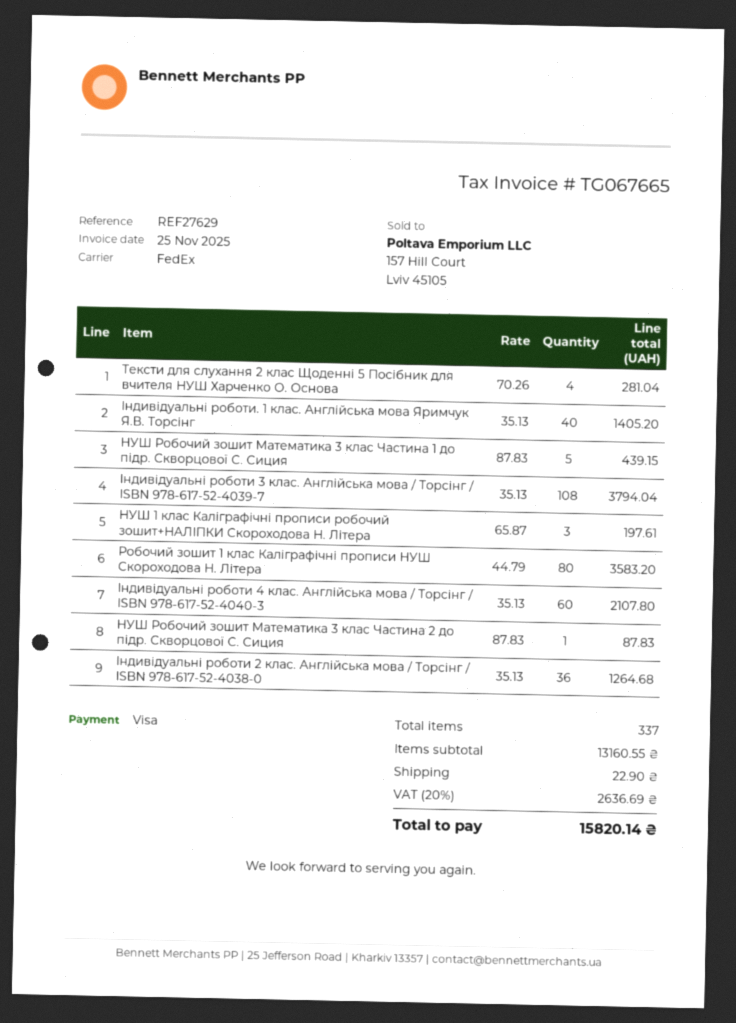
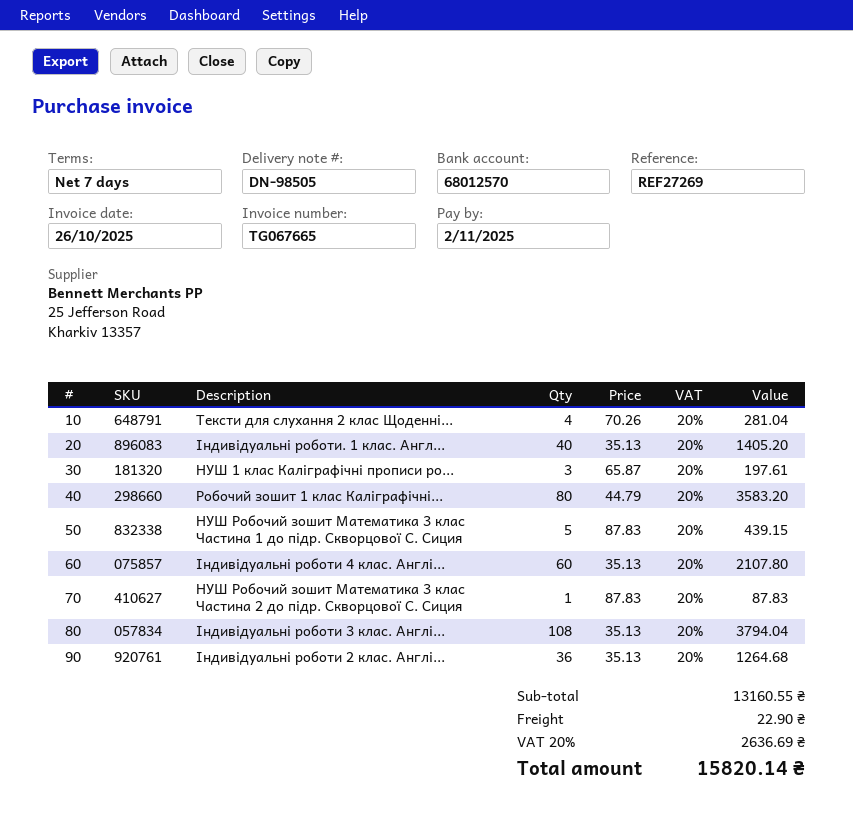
invoice date: 2025-11-25 -> 2025-10-26
reference: REF27629 -> REF27269

